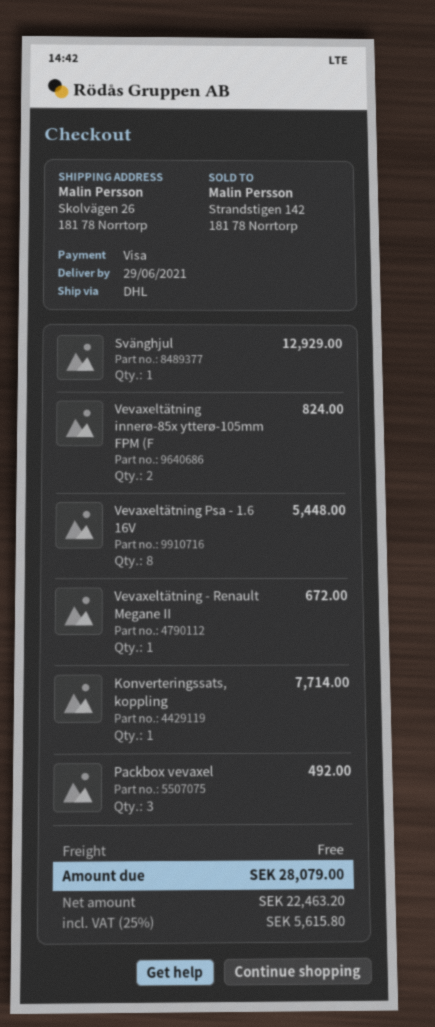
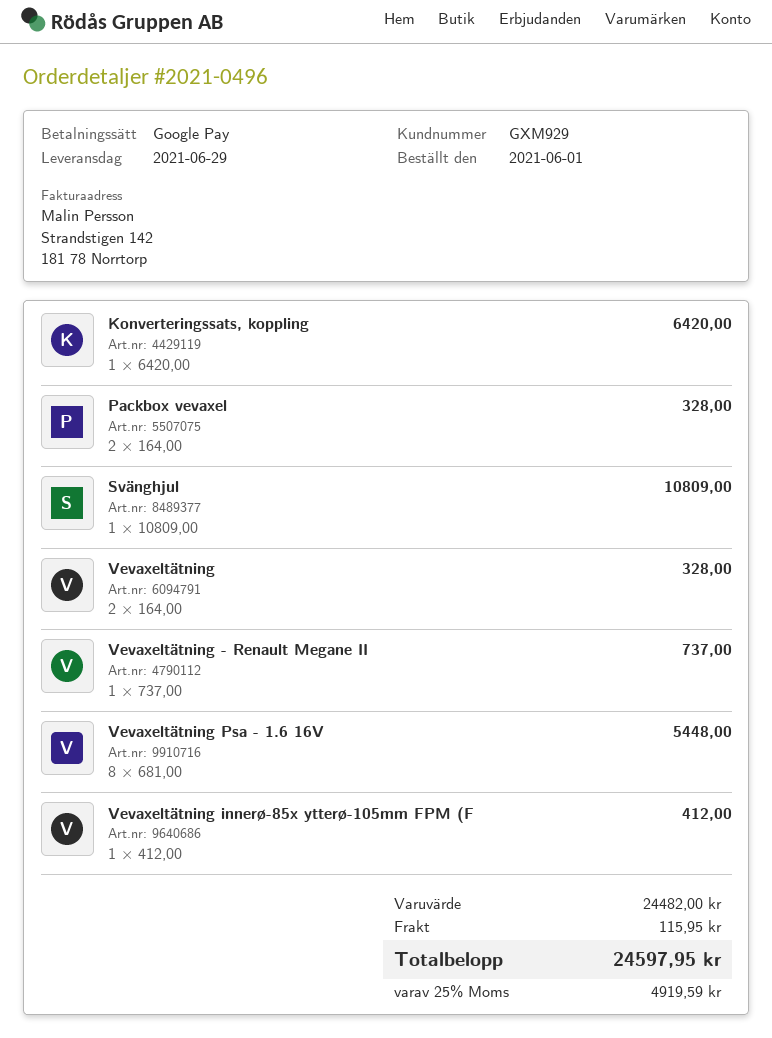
payment method: Visa -> Google Pay
Svänghjul: 1 for 12929.00 -> 1 for 10809.00
Vevaxeltätning innerø-85x ytterø-105mm FPM (F: 2 for 824.00 -> 1 for 412.00
Vevaxeltätning - Renault Megane II: 1 for 672.00 -> 1 for 737.00
Konverteringssats, koppling: 1 for 7714.00 -> 1 for 6420.00
Packbox vevaxel: 3 for 492.00 -> 2 for 328.00
Vevaxeltätning: none -> 2 for 328.00
shipping: 0.00 -> 115.95
tax: 25% = 5615.80 -> 25% = 4919.59
total: 28079.00 -> 24597.95

